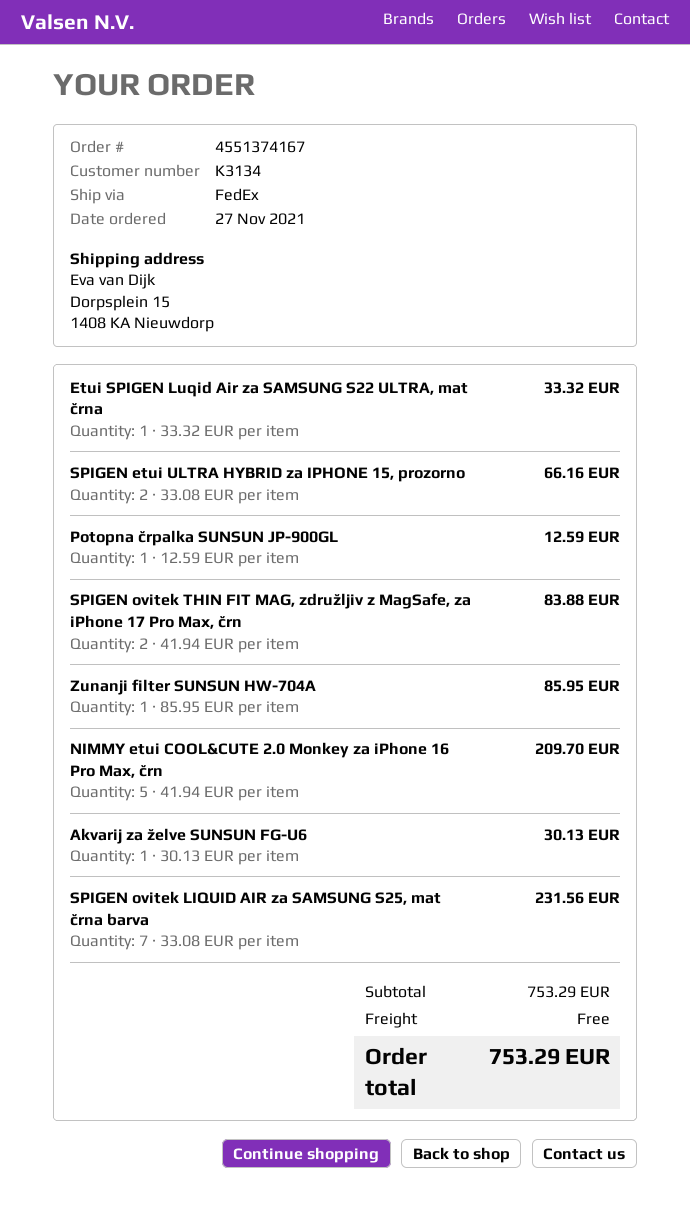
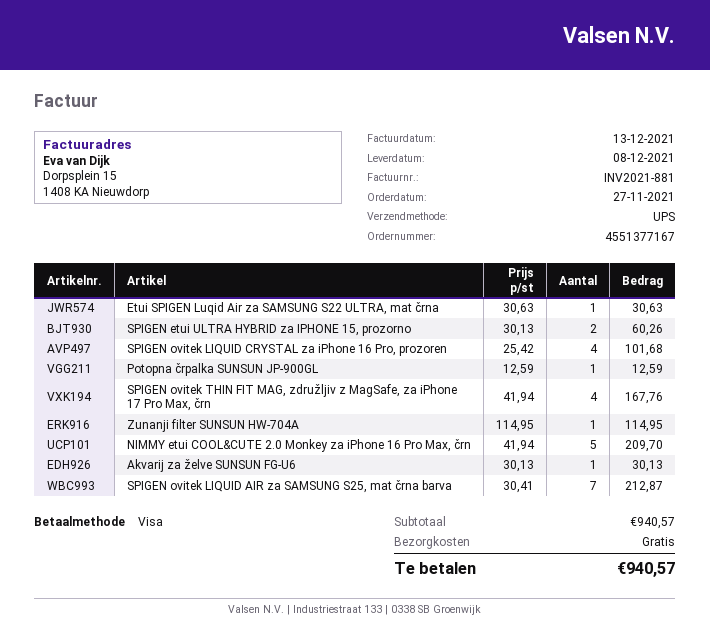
order number: 4551374167 -> 4551377167
shipping method: FedEx -> UPS
Etui SPIGEN Luqid Air za SAMSUNG S22 ULTRA, mat črna: 1 x 33.32 = 33.32 -> 1 x 30.63 = 30.63
SPIGEN etui ULTRA HYBRID za IPHONE 15, prozorno: 2 x 33.08 = 66.16 -> 2 x 30.13 = 60.26
SPIGEN ovitek THIN FIT MAG, združljiv z MagSafe, za iPhone 17 Pro Max, črn: 2 x 41.94 = 83.88 -> 4 x 41.94 = 167.76
Zunanji filter SUNSUN HW-704A: 1 x 85.95 = 85.95 -> 1 x 114.95 = 114.95
SPIGEN ovitek LIQUID AIR za SAMSUNG S25, mat črna barva: 7 x 33.08 = 231.56 -> 7 x 30.41 = 212.87
SPIGEN ovitek LIQUID CRYSTAL za iPhone 16 Pro, prozoren: none -> 4 x 25.42 = 101.68
subtotal: 753.29 -> 940.57
total: 753.29 -> 940.57

